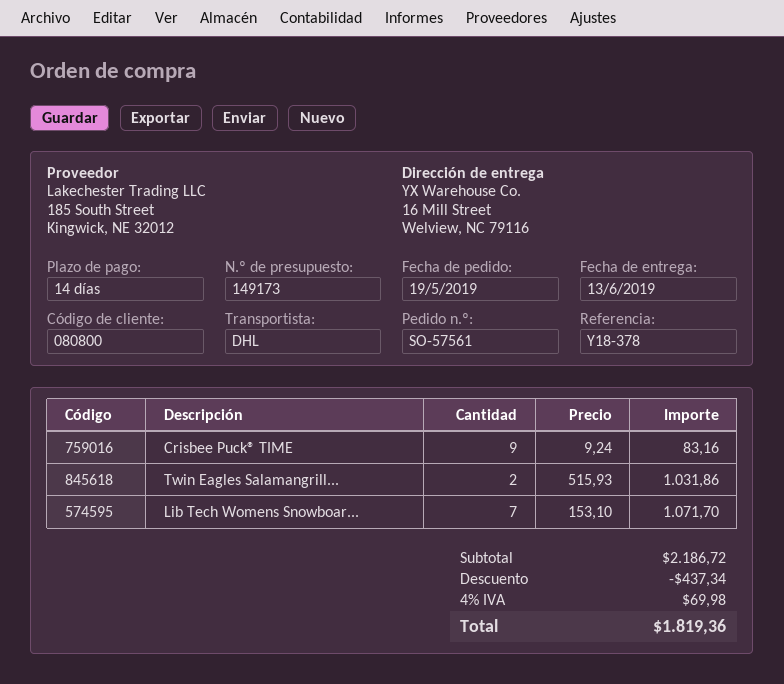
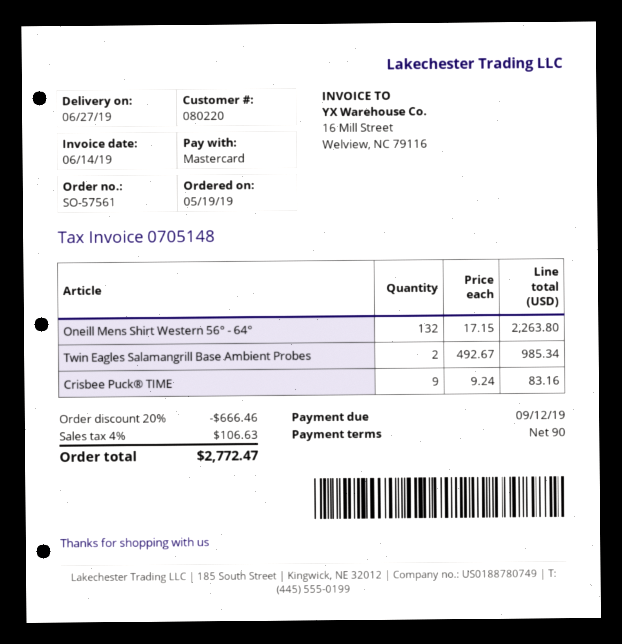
delivery date: 2019-06-13 -> 2019-06-27
payment terms: 14 days -> 90 days
customer number: 080800 -> 080220
Twin Eagles Salamangrill...: 2 x 515.93 = 1031.86 -> 2 x 492.67 = 985.34
Lib Tech Womens Snowboar...: 7 x 153.10 = 1071.70 -> none
Oneill Mens Shirt Western 56° - 64°: none -> 132 x 17.15 = 2263.80
discount: 437.34 -> 666.46
tax: 4% = 69.98 -> 4% = 106.63
total: 1819.36 -> 2772.47

